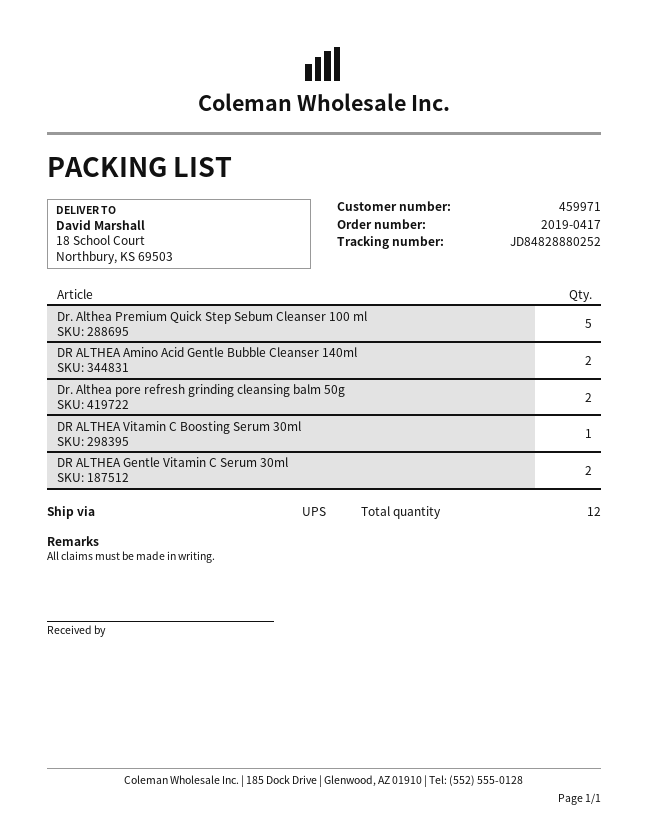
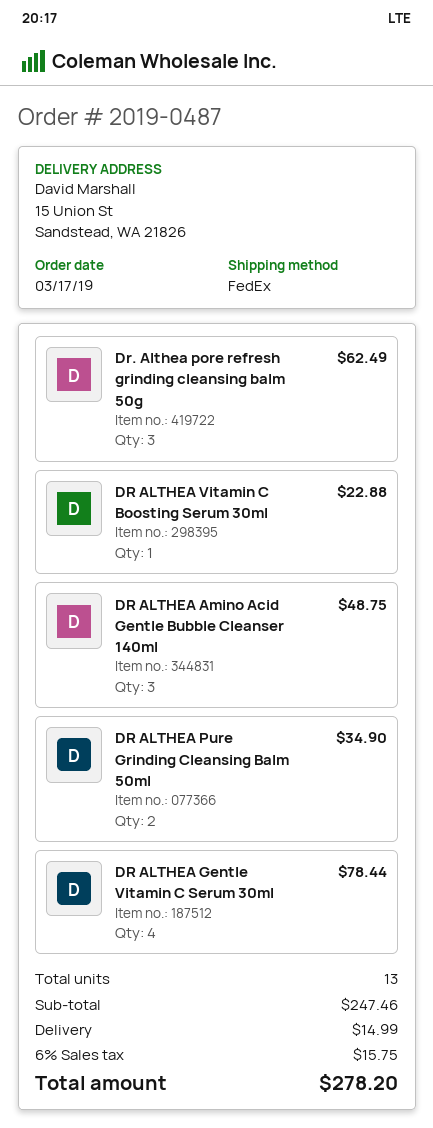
order number: 2019-0417 -> 2019-0487
shipping method: UPS -> FedEx
ship to: 18 School Court, Northbury, KS 69503 -> 15 Union St, Sandstead, WA 21826
Dr. Althea Premium Quick Step Sebum Cleanser 100 ml: 5 -> none
DR ALTHEA Amino Acid Gentle Bubble Cleanser 140ml: 2 -> 3
Dr. Althea pore refresh grinding cleansing balm 50g: 2 -> 3
DR ALTHEA Gentle Vitamin C Serum 30ml: 2 -> 4
DR ALTHEA Pure Grinding Cleansing Balm 50ml: none -> 2
total quantity: 12 -> 13

